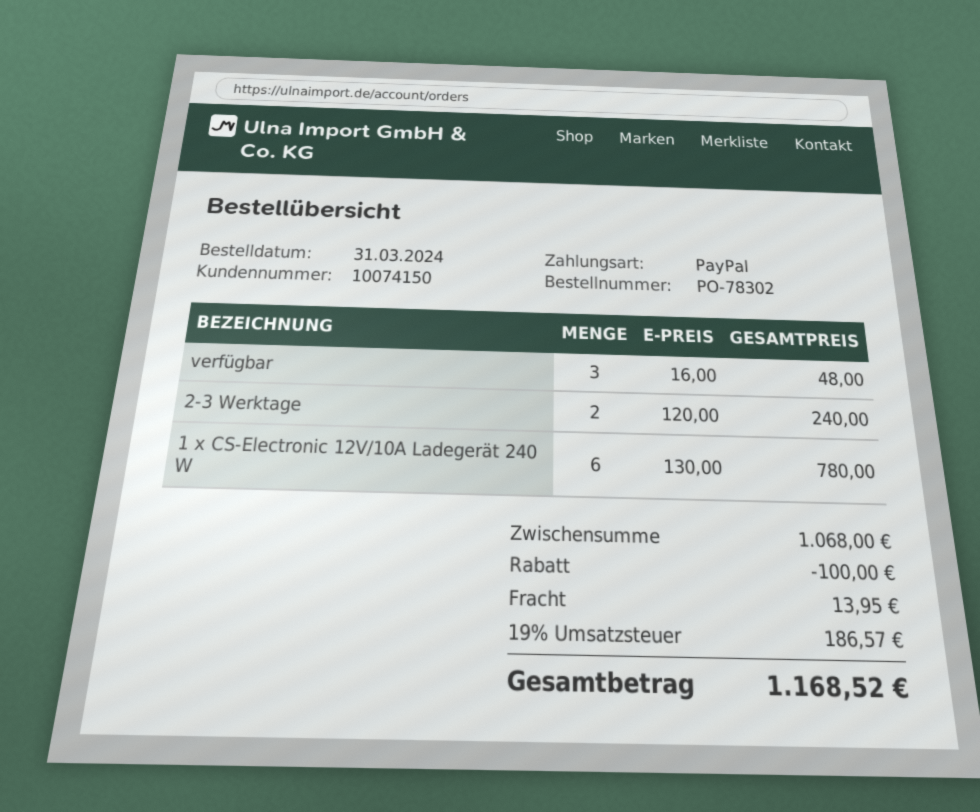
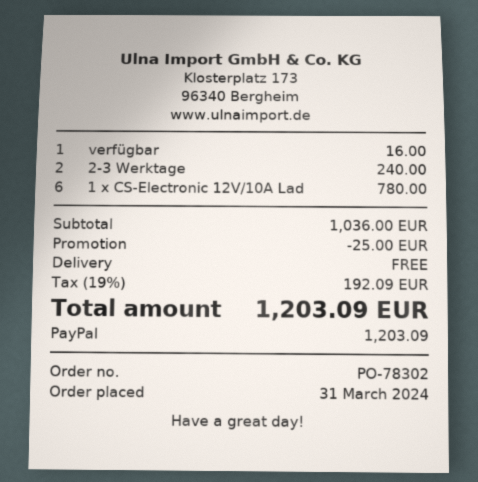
verfügbar: 3 for 48.00 -> 1 for 16.00
subtotal: 1068.00 -> 1036.00
discount: 100.00 -> 25.00
shipping: 13.95 -> 0.00
tax: 19% = 186.57 -> 19% = 192.09
total: 1168.52 -> 1203.09

